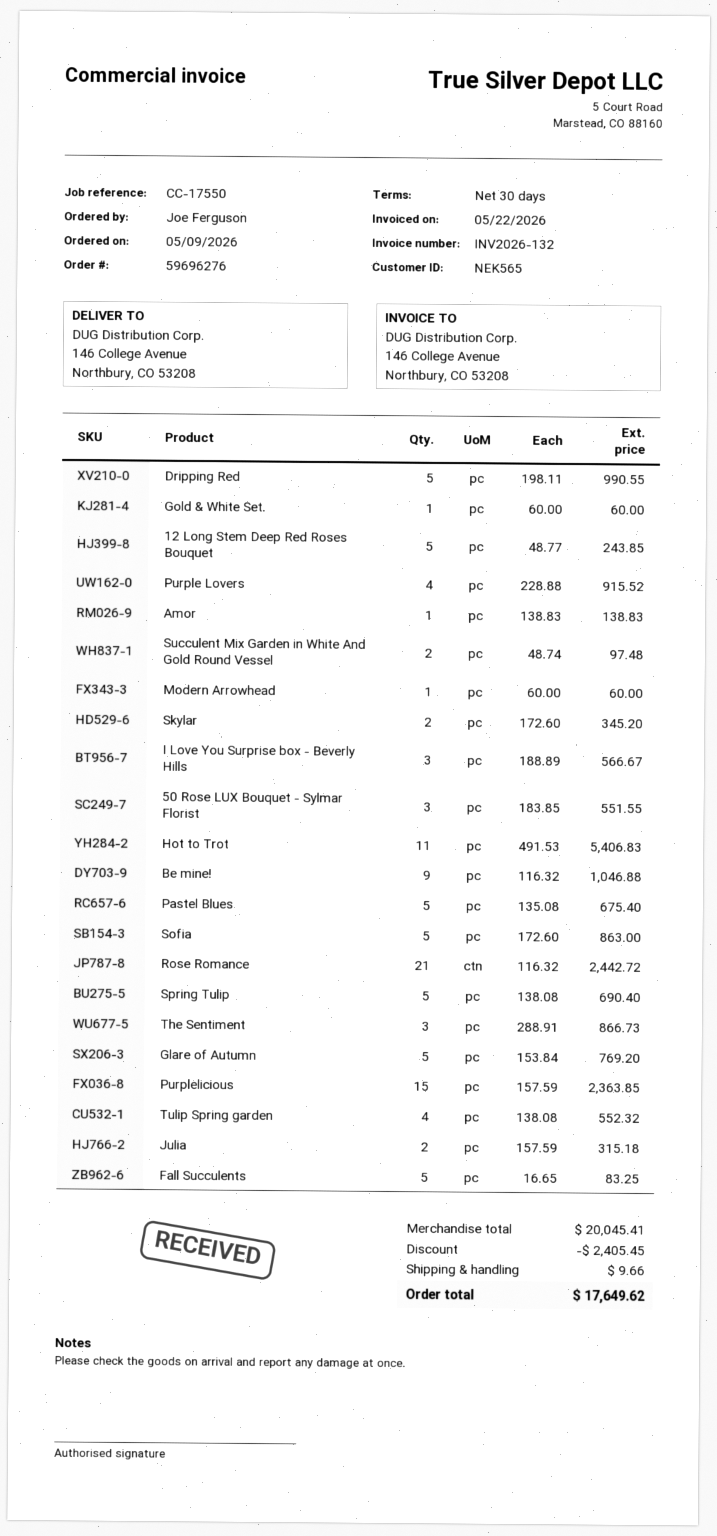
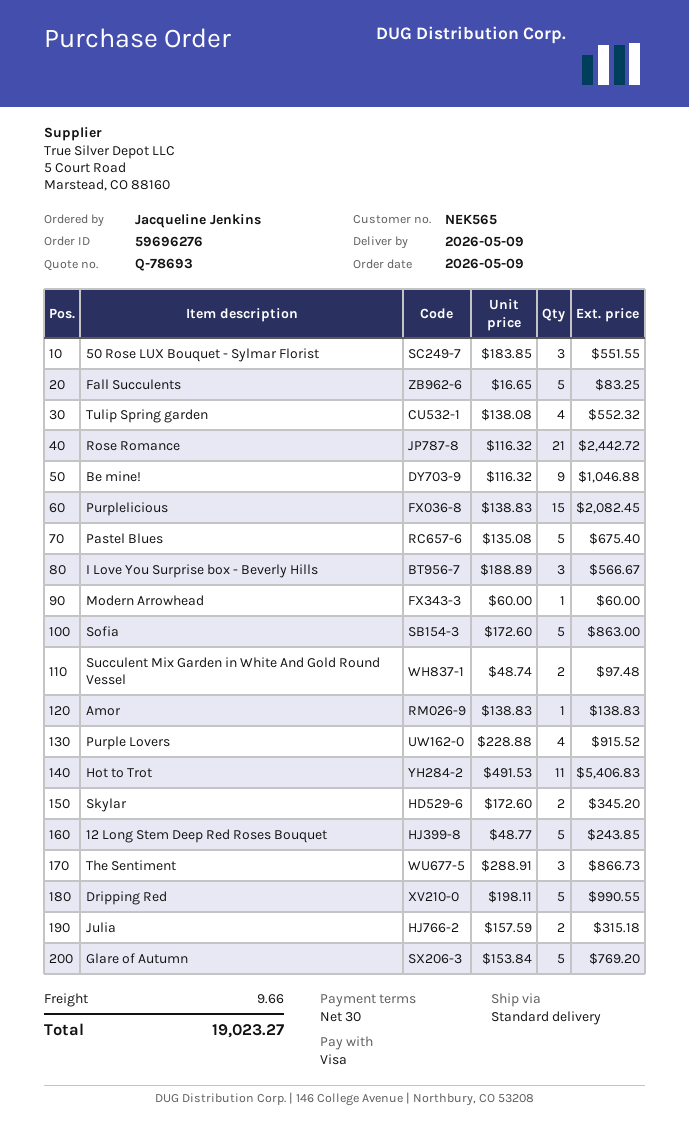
ordered by: Joe Ferguson -> Jacqueline Jenkins
Gold & White Set.: 1 x 60.00 = 60.00 -> none
Spring Tulip: 5 x 138.08 = 690.40 -> none
Purplelicious: 15 x 157.59 = 2363.85 -> 15 x 138.83 = 2082.45
discount: 2405.45 -> none
total: 17649.62 -> 19023.27

